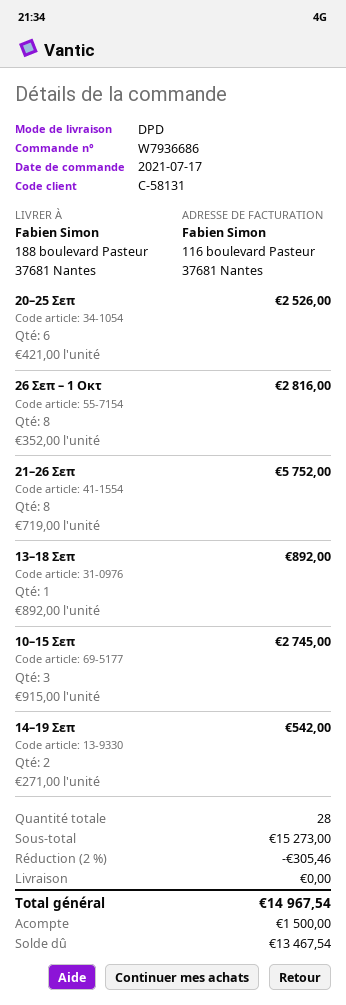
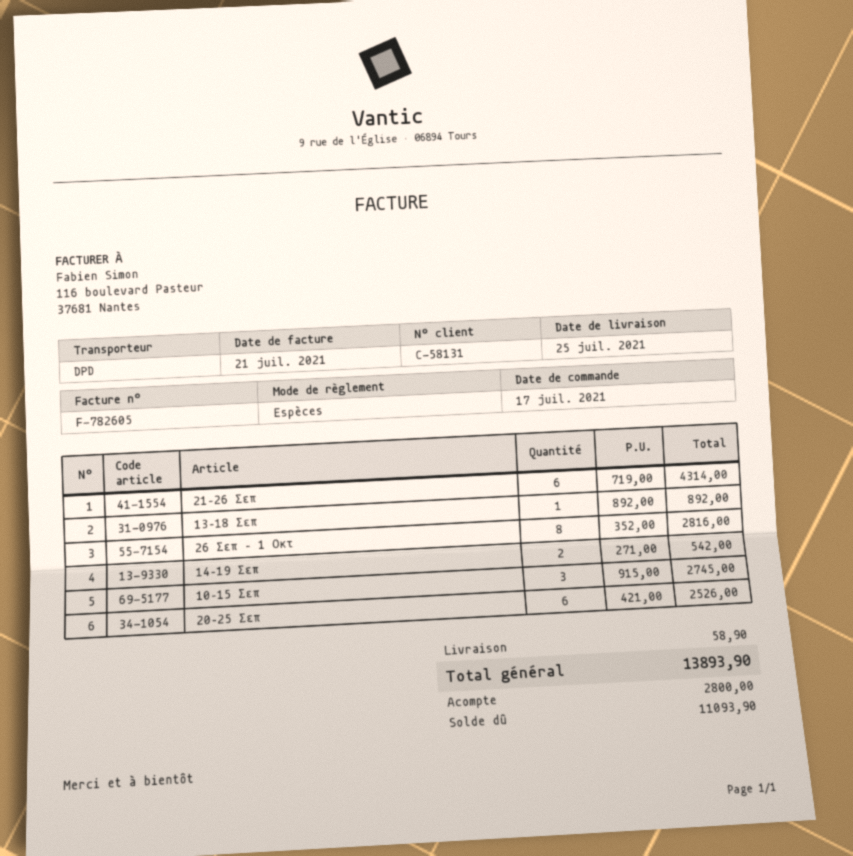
21–26 Σεπ: 8 x 719.00 = 5752.00 -> 6 x 719.00 = 4314.00
discount: 2% = 305.46 -> none
shipping: 0.00 -> 58.90
total: 14967.54 -> 13893.90
deposit: 1500.00 -> 2800.00
balance: 13467.54 -> 11093.90

